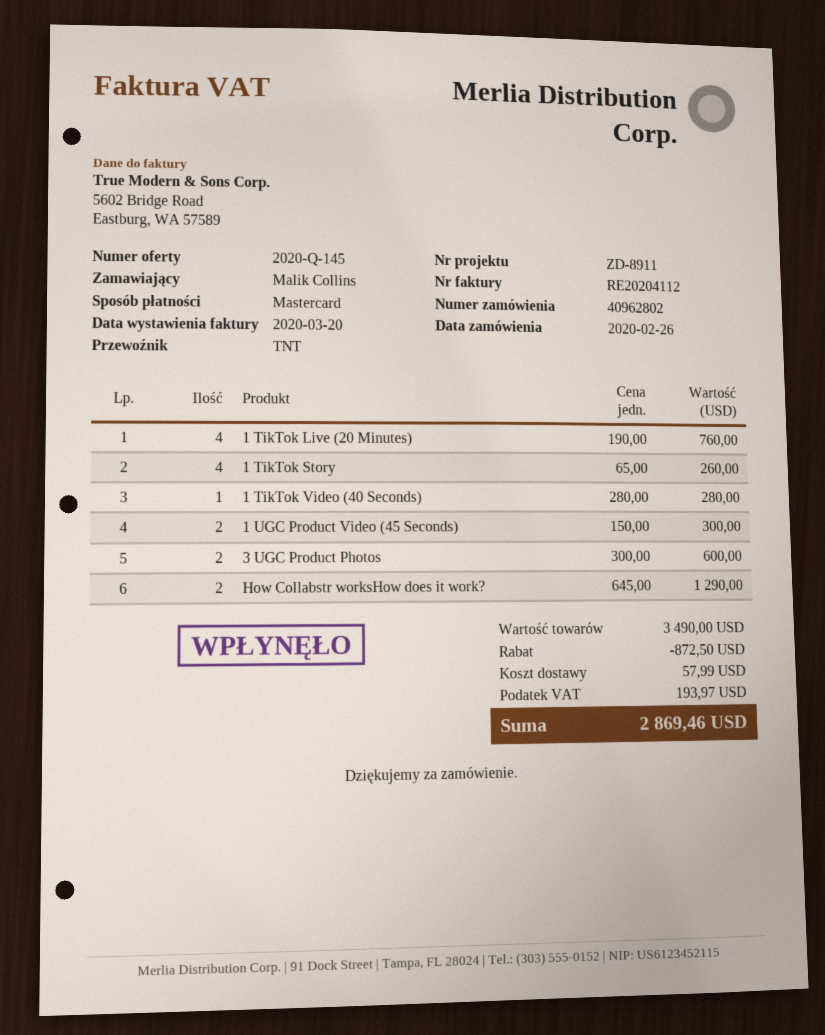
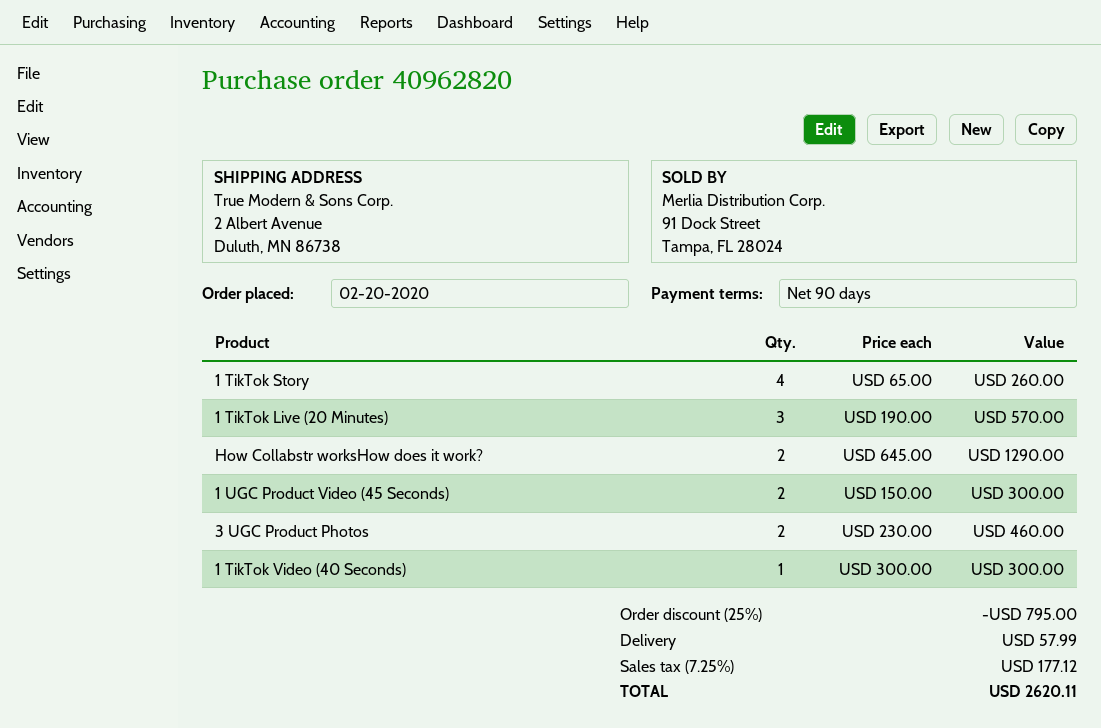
order number: 40962802 -> 40962820
order date: 2020-02-26 -> 2020-02-20
1 TikTok Live (20 Minutes): 4 x 190.00 = 760.00 -> 3 x 190.00 = 570.00
1 TikTok Video (40 Seconds): 1 x 280.00 = 280.00 -> 1 x 300.00 = 300.00
3 UGC Product Photos: 2 x 300.00 = 600.00 -> 2 x 230.00 = 460.00
discount: 872.50 -> 795.00
tax: 193.97 -> 177.12
total: 2869.46 -> 2620.11

